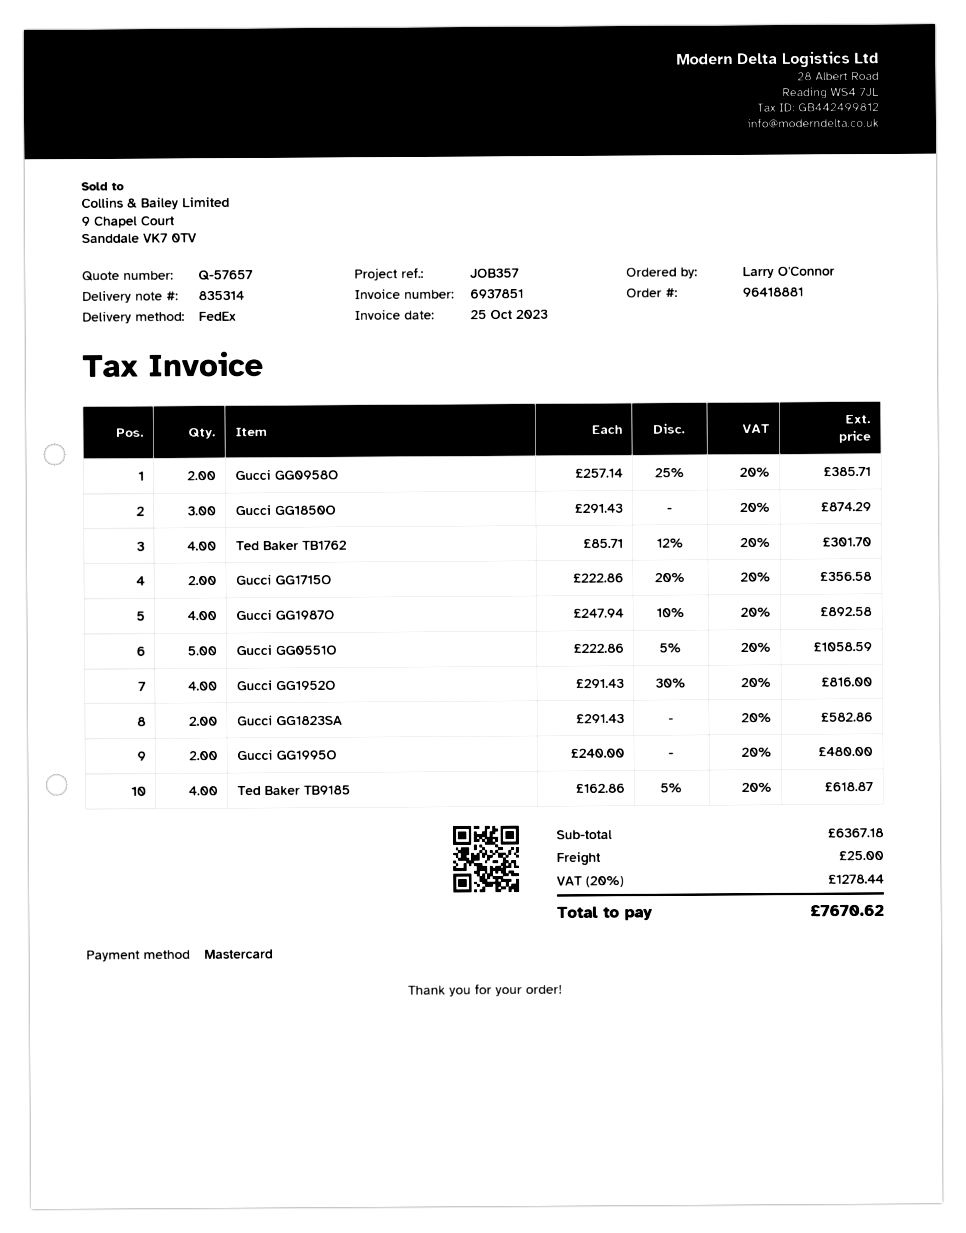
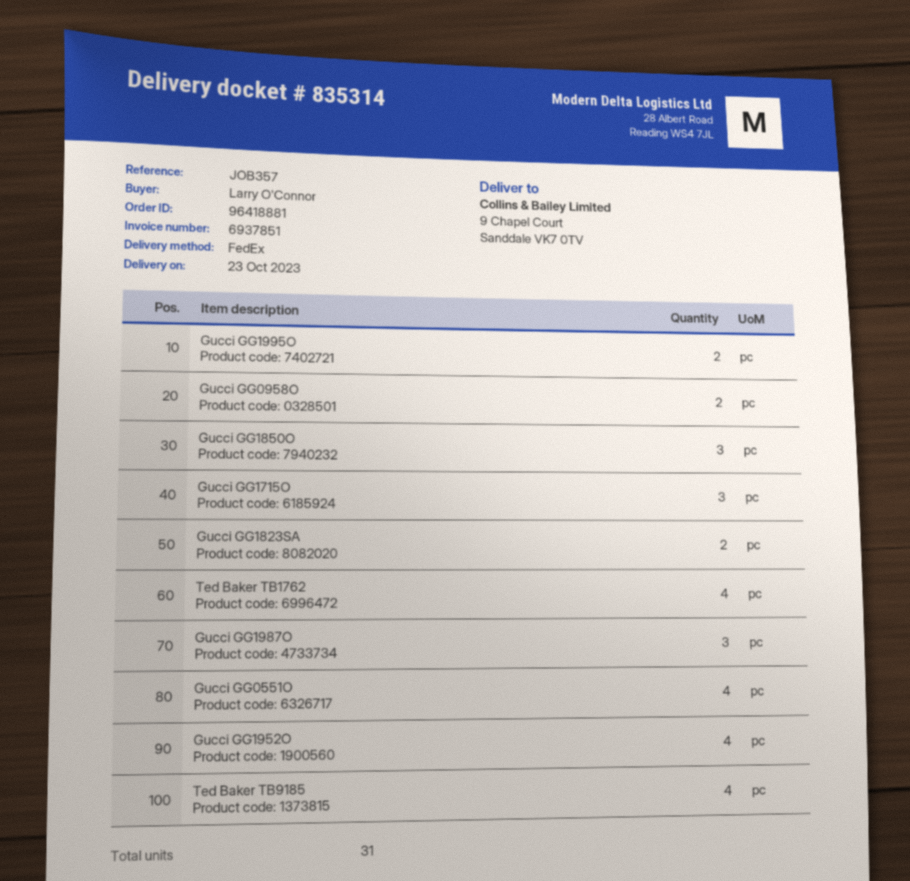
Gucci GG1715O: 2 -> 3
Gucci GG1987O: 4 -> 3
Gucci GG0551O: 5 -> 4

